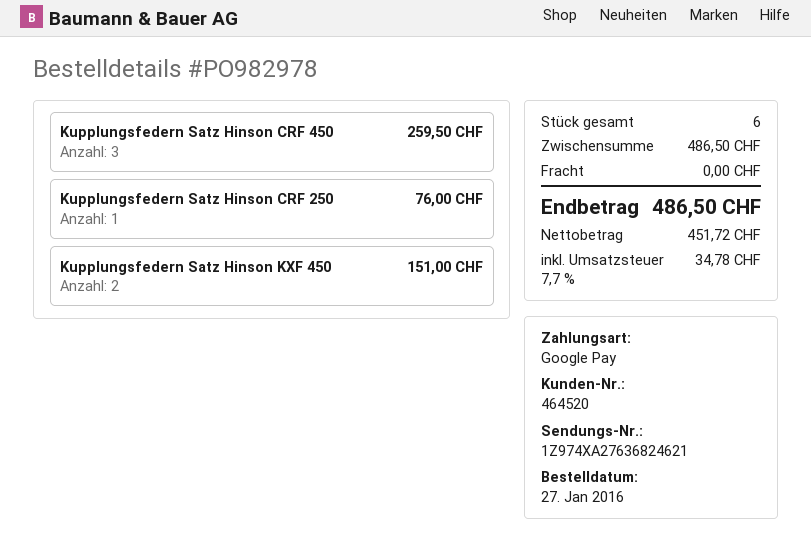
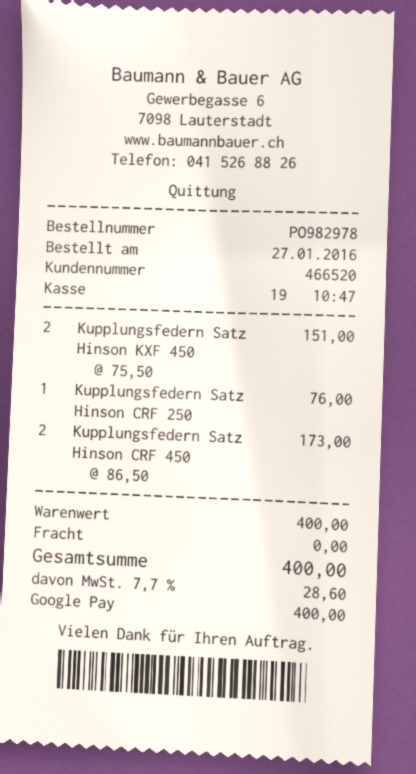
customer number: 464520 -> 466520
Kupplungsfedern Satz Hinson CRF 450: 3 for 259.50 -> 2 for 173.00
subtotal: 486.50 -> 400.00
tax: 7.7% = 34.78 -> 7.7% = 28.60
total: 486.50 -> 400.00

